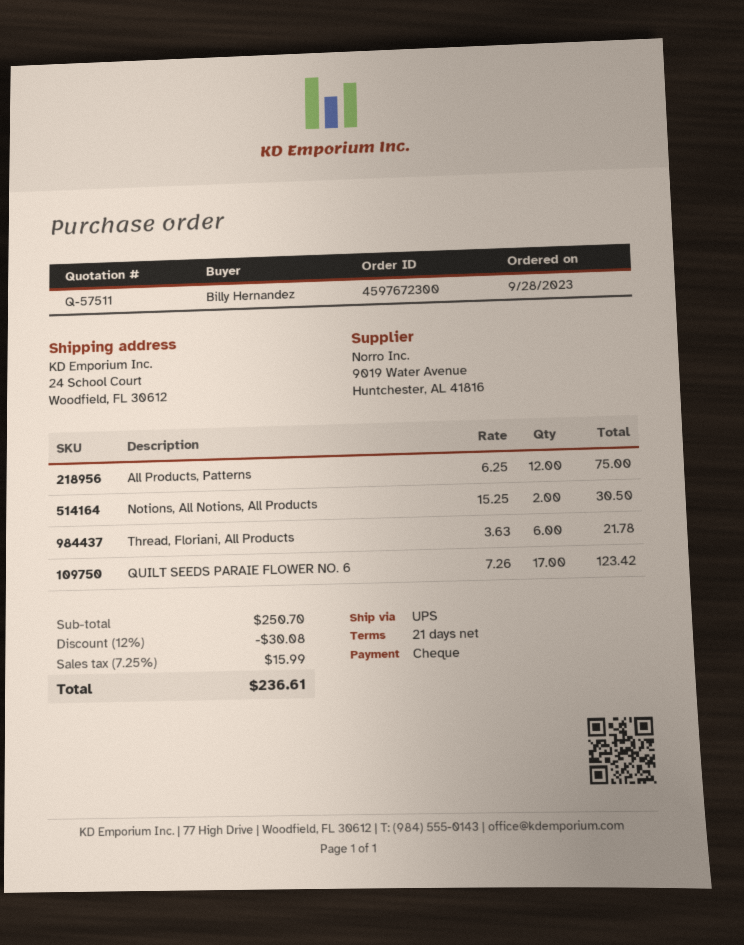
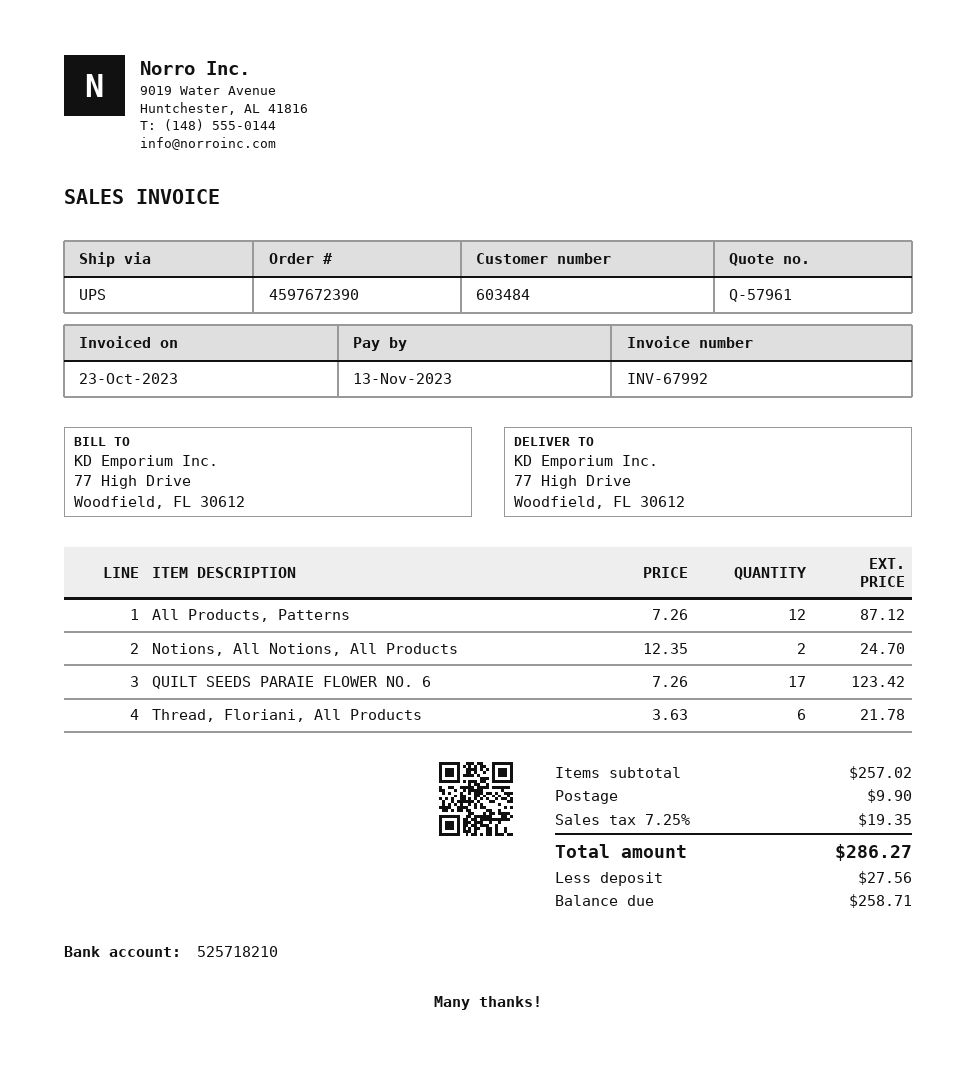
quote number: Q-57511 -> Q-57961
order number: 4597672300 -> 4597672390
ship to: 24 School Court, Woodfield, FL 30612 -> 77 High Drive, Woodfield, FL 30612
All Products, Patterns: 12 x 6.25 = 75.00 -> 12 x 7.26 = 87.12
Notions, All Notions, All Products: 2 x 15.25 = 30.50 -> 2 x 12.35 = 24.70
subtotal: 250.70 -> 257.02
discount: 12% = 30.08 -> none
shipping: none -> 9.90
tax: 7.25% = 15.99 -> 7.25% = 19.35
total: 236.61 -> 286.27

